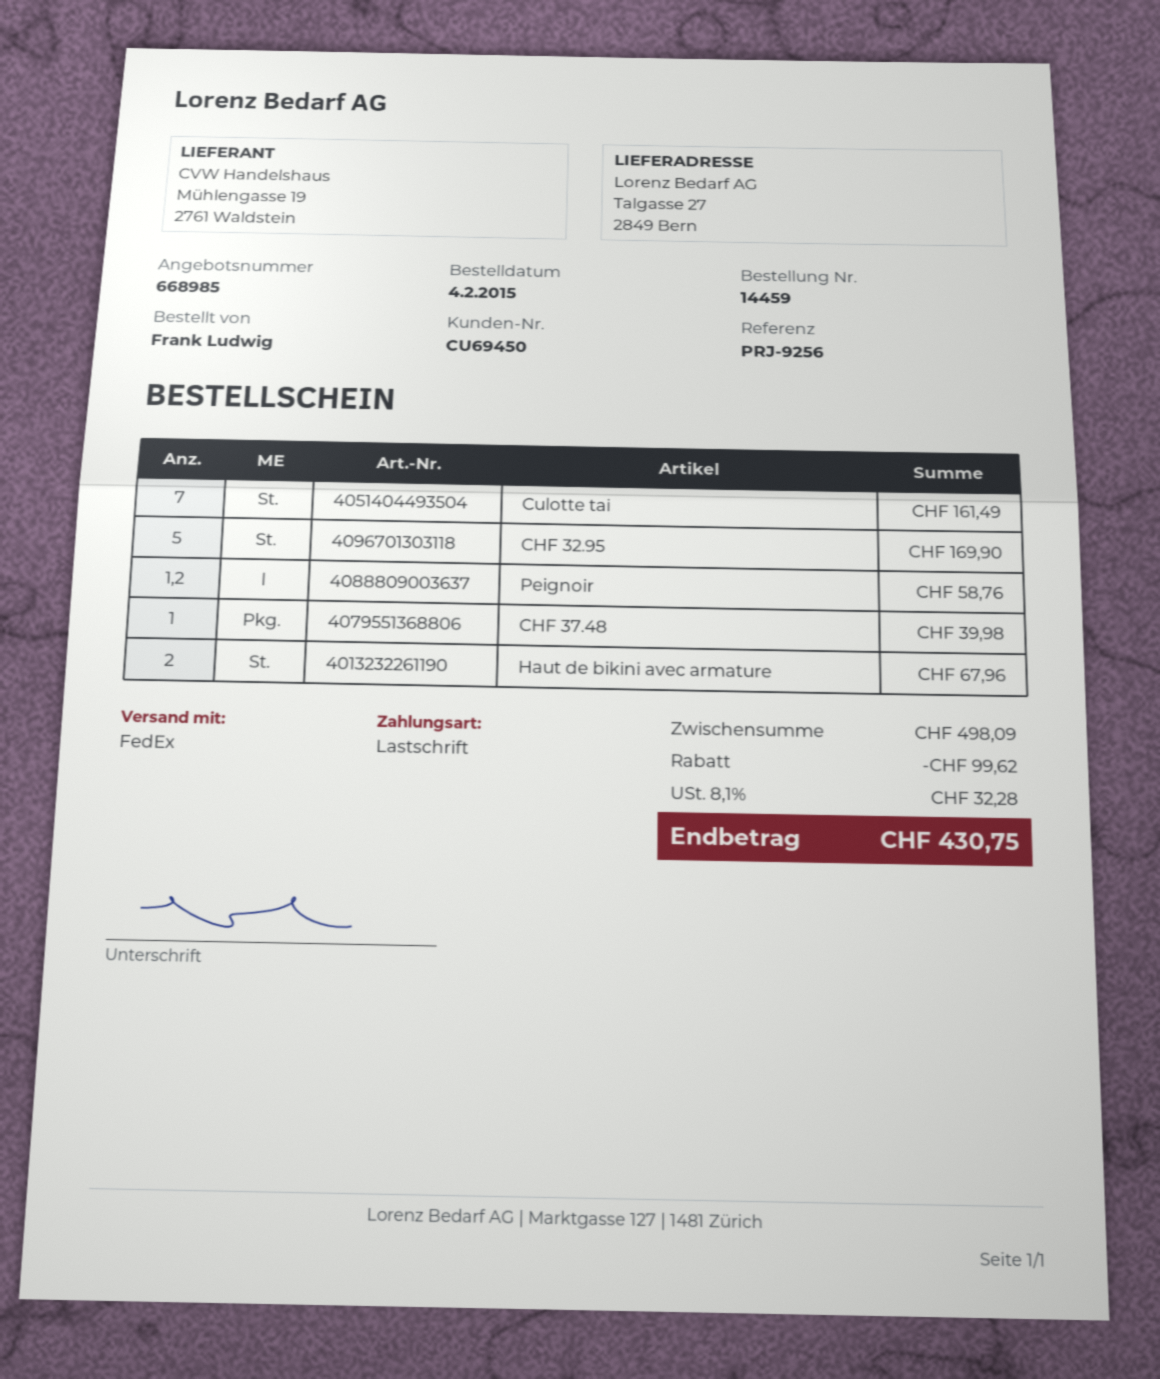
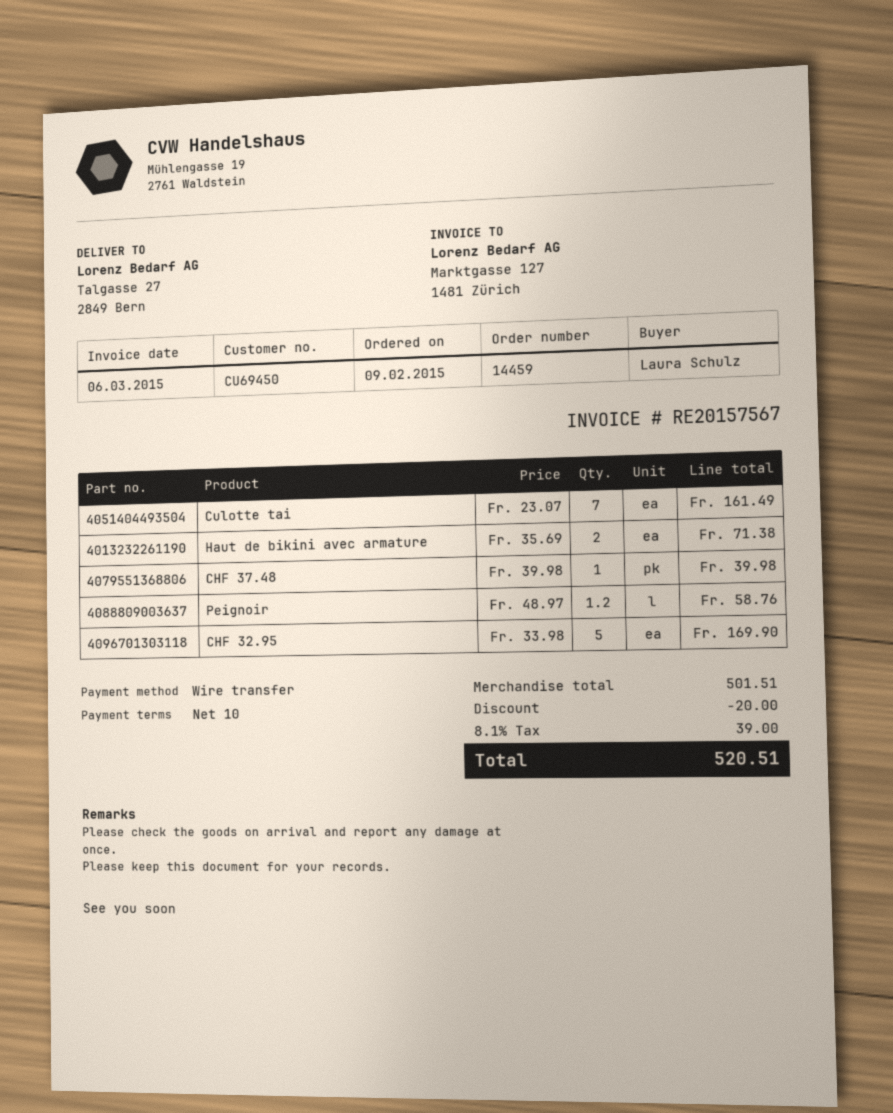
order date: 2015-02-04 -> 2015-02-09
ordered by: Frank Ludwig -> Laura Schulz
payment method: direct debit -> bank transfer
Haut de bikini avec armature: 2 for 67.96 -> 2 for 71.38
subtotal: 498.09 -> 501.51
discount: 99.62 -> 20.00
tax: 8.1% = 32.28 -> 8.1% = 39.00
total: 430.75 -> 520.51

